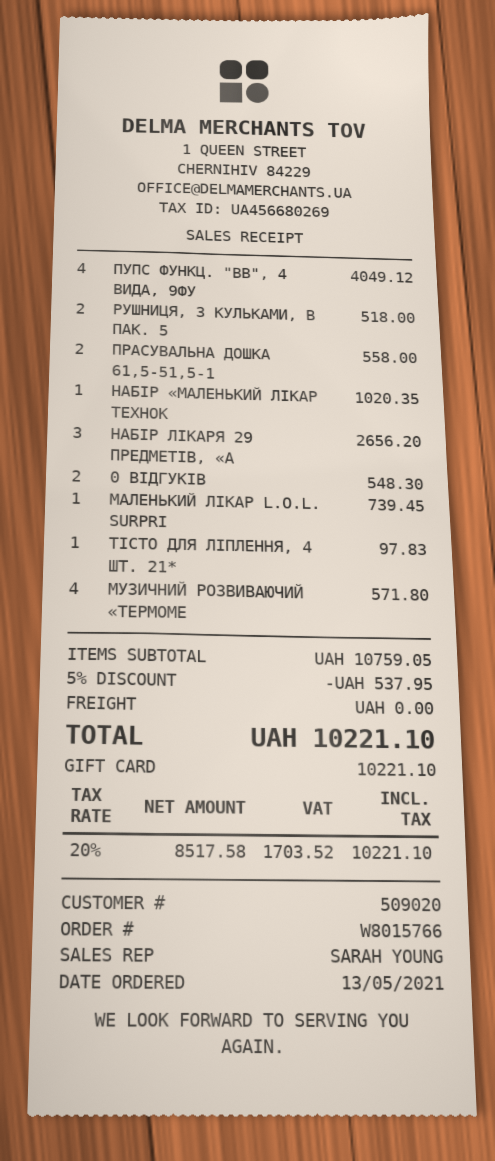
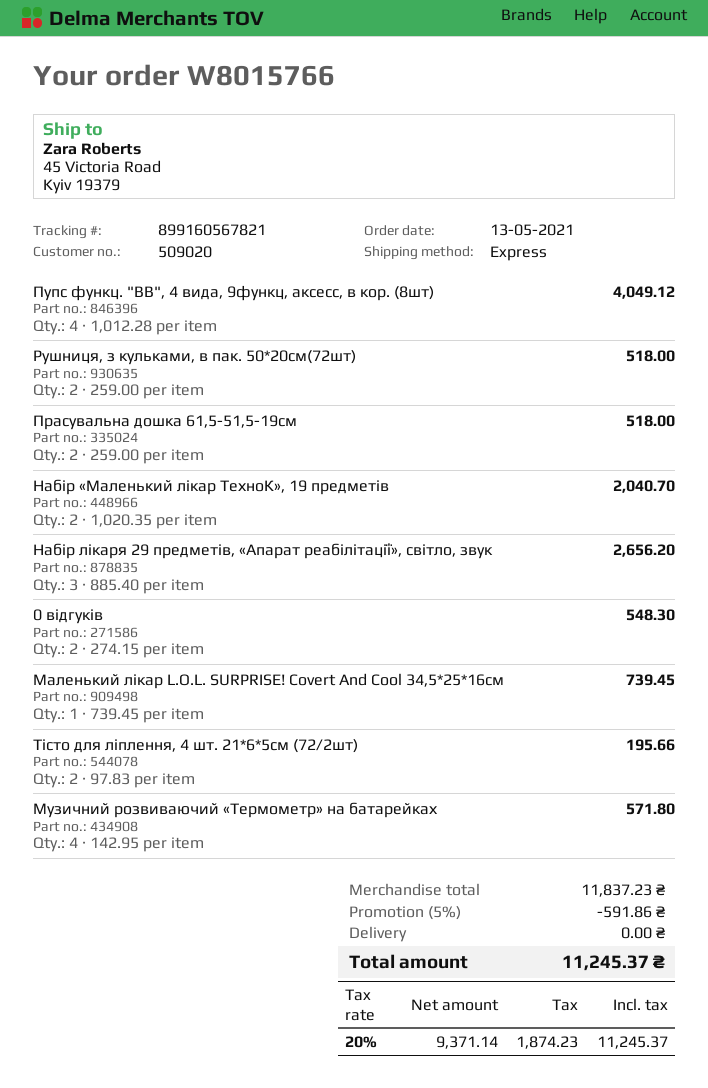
ПРАСУВАЛЬНА ДОШКА 61,5-51,5-1: 2 for 558.00 -> 2 for 518.00
НАБІР «МАЛЕНЬКИЙ ЛІКАР ТЕХНОК: 1 for 1020.35 -> 2 for 2040.70
ТІСТО ДЛЯ ЛІПЛЕННЯ, 4 ШТ. 21*: 1 for 97.83 -> 2 for 195.66
subtotal: 10759.05 -> 11837.23
discount: 5% = 537.95 -> 5% = 591.86
net: 8517.58 -> 9371.14
tax: 20% = 1703.52 -> 20% = 1874.23
total: 10221.10 -> 11245.37

